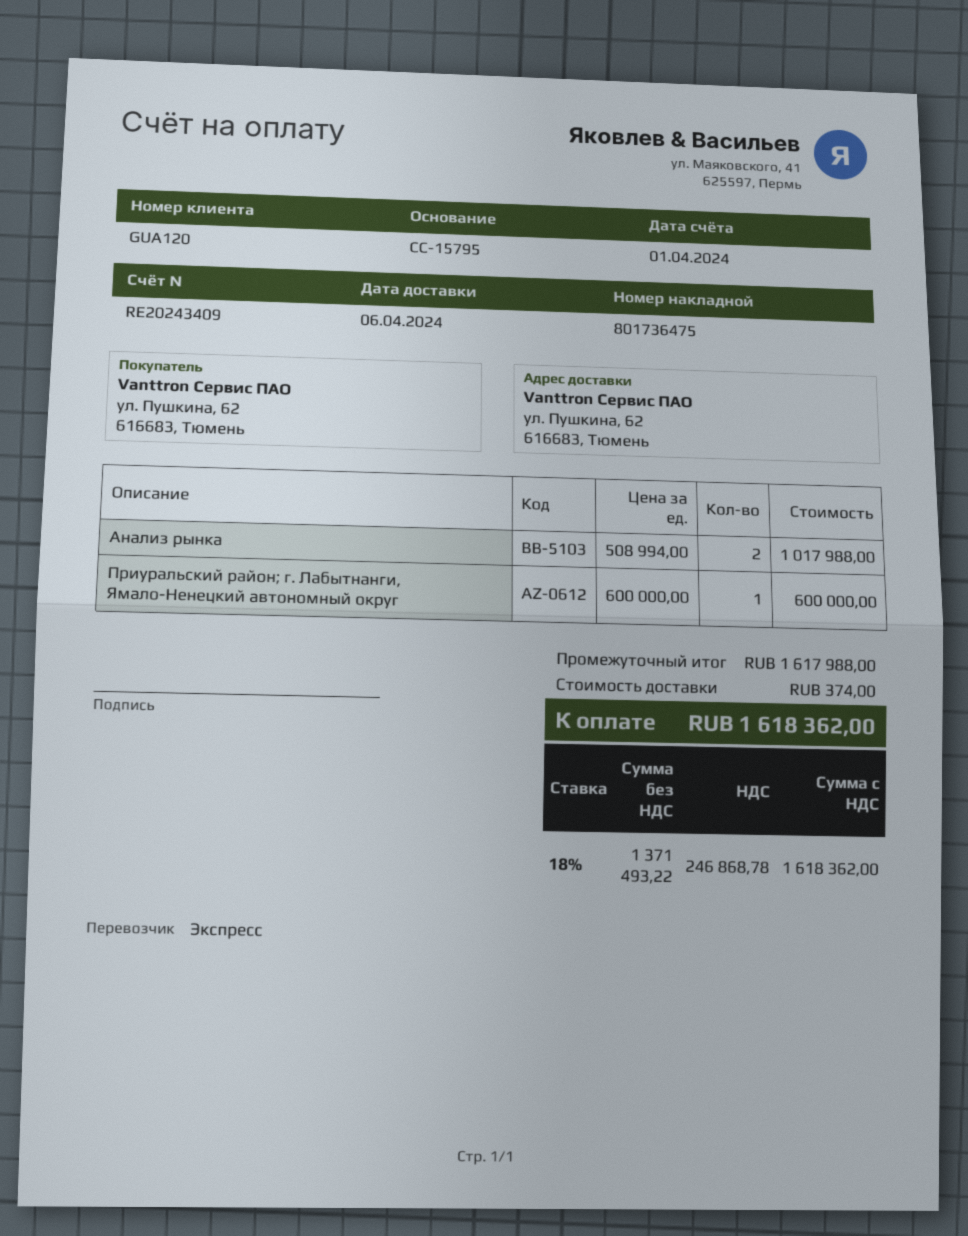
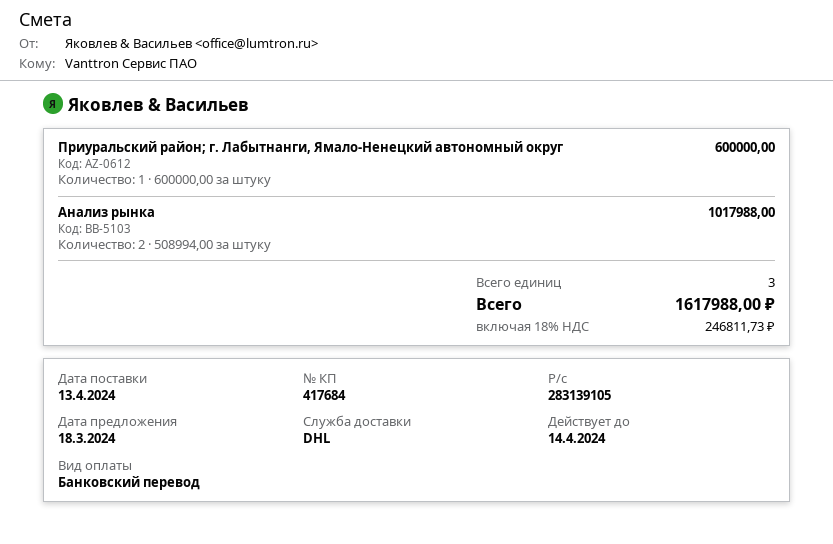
delivery date: 2024-04-06 -> 2024-04-13
shipping method: express -> DHL
shipping: 374.00 -> none
tax: 18% = 246868.78 -> 18% = 246811.73
total: 1618362.00 -> 1617988.00

